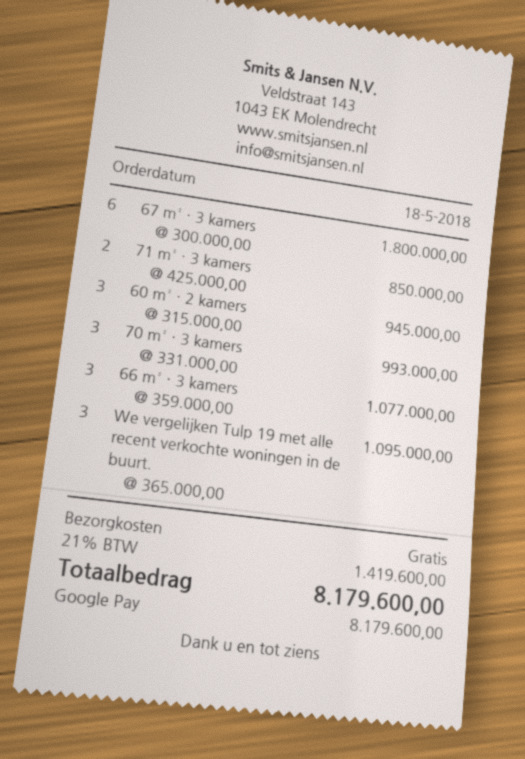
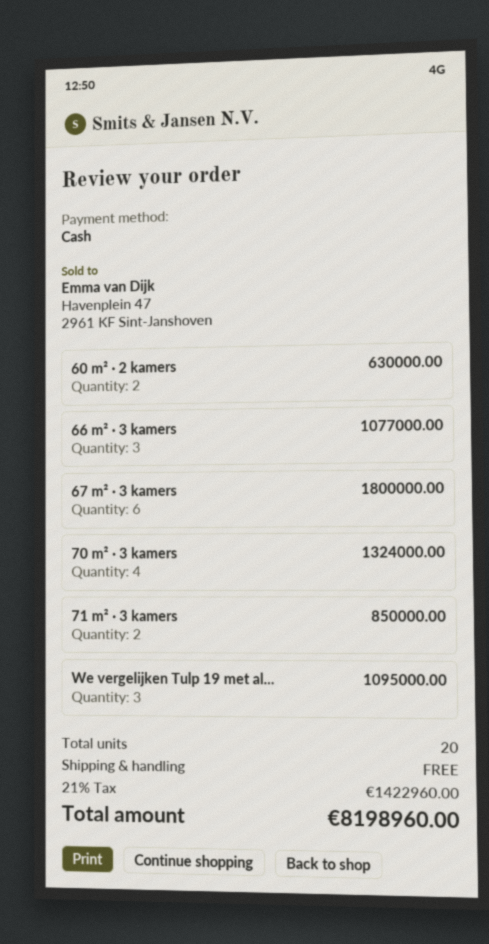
payment method: Google Pay -> cash
60 m² · 2 kamers: 3 for 945000.00 -> 2 for 630000.00
70 m² · 3 kamers: 3 for 993000.00 -> 4 for 1324000.00
tax: 21% = 1419600.00 -> 21% = 1422960.00
total: 8179600.00 -> 8198960.00

